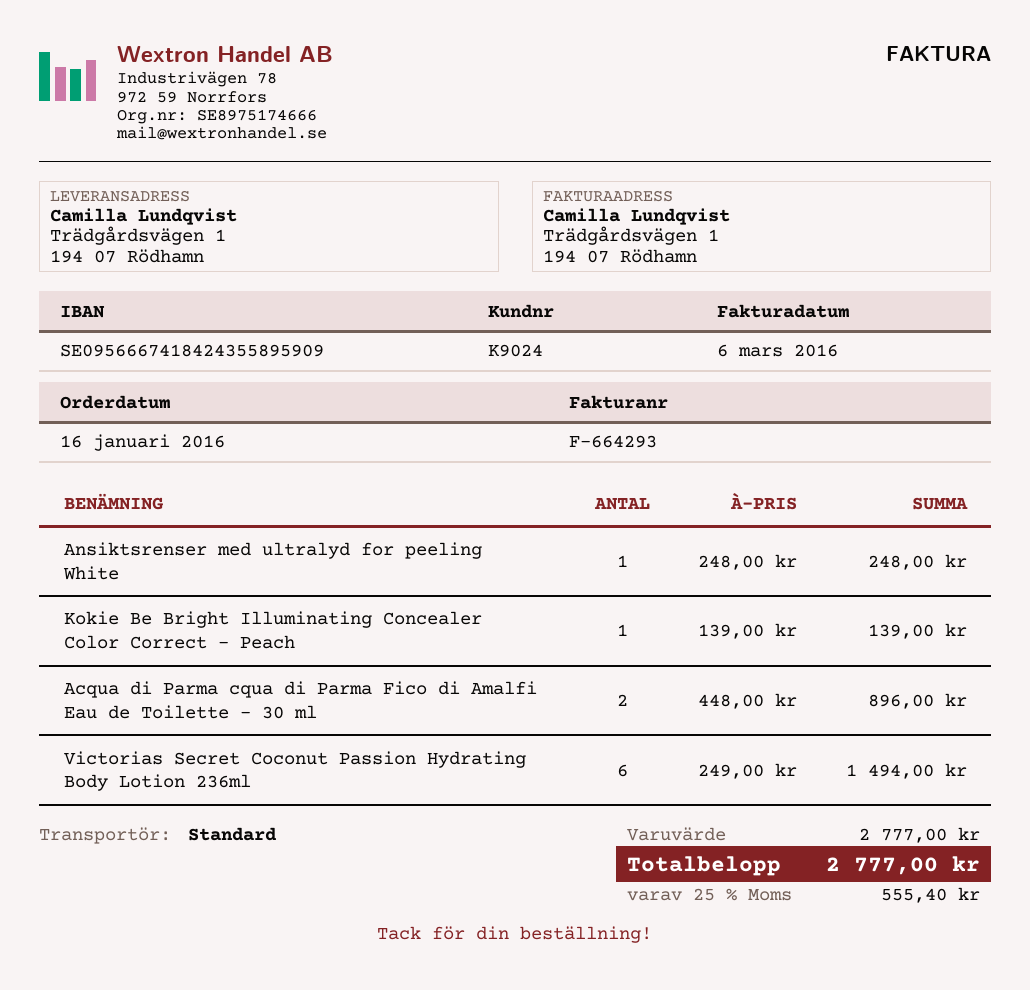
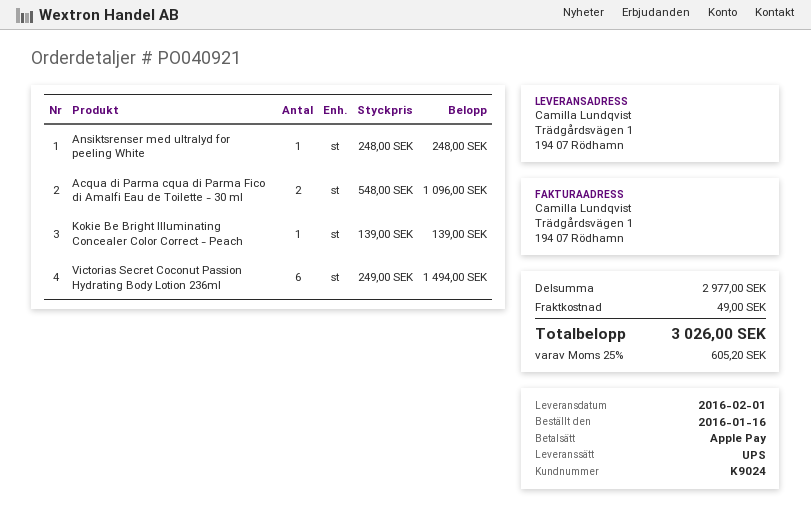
shipping method: standard -> UPS
Acqua di Parma cqua di Parma Fico di Amalfi Eau de Toilette - 30 ml: 2 x 448.00 = 896.00 -> 2 x 548.00 = 1096.00
subtotal: 2777.00 -> 2977.00
shipping: none -> 49.00
tax: 25% = 555.40 -> 25% = 605.20
total: 2777.00 -> 3026.00

